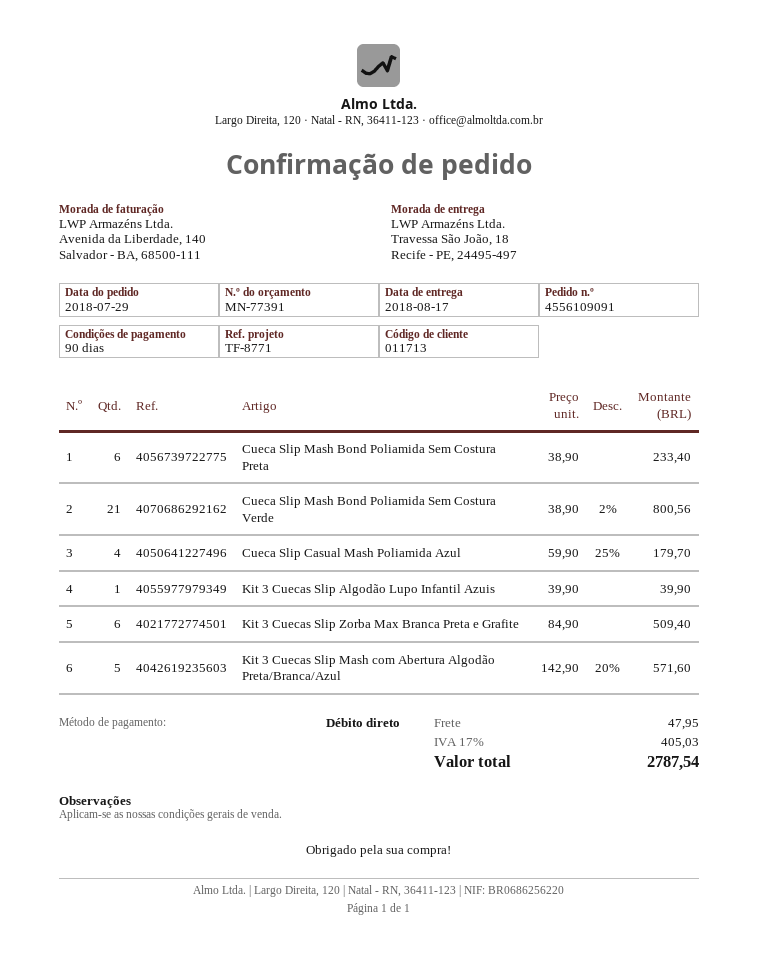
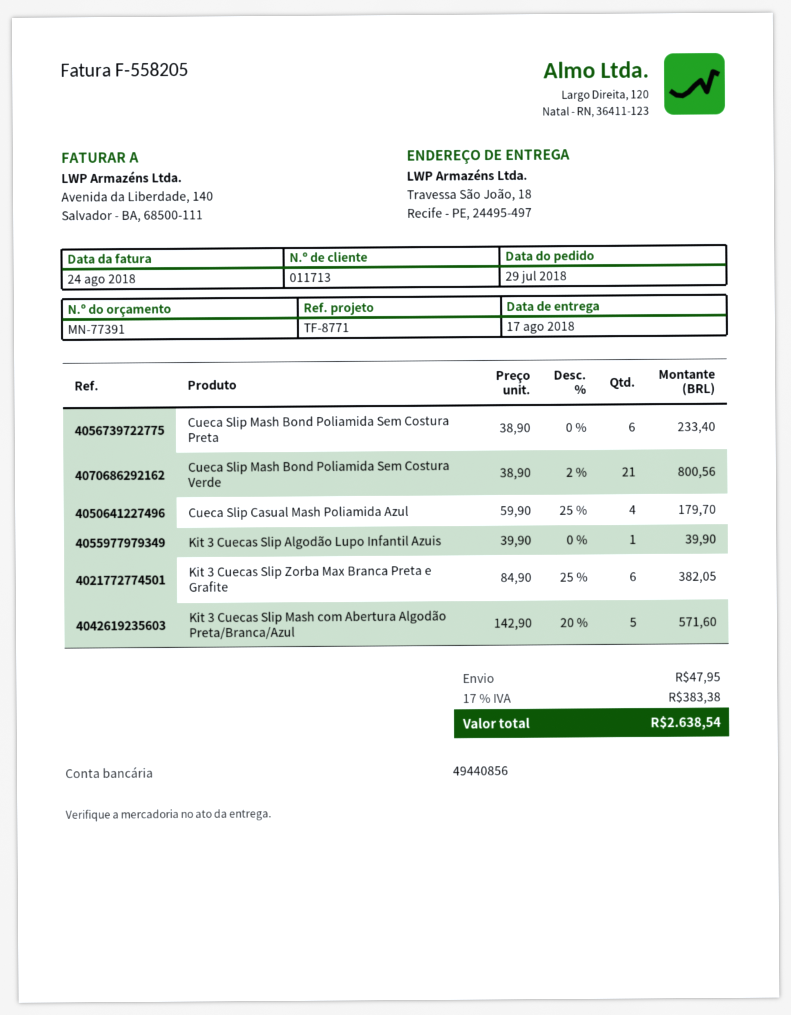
Kit 3 Cuecas Slip Zorba Max Branca Preta e Grafite: 6 x 84.90 = 509.40 -> 6 x 84.90 - 25% = 382.05
tax: 17% = 405.03 -> 17% = 383.38
total: 2787.54 -> 2638.54

